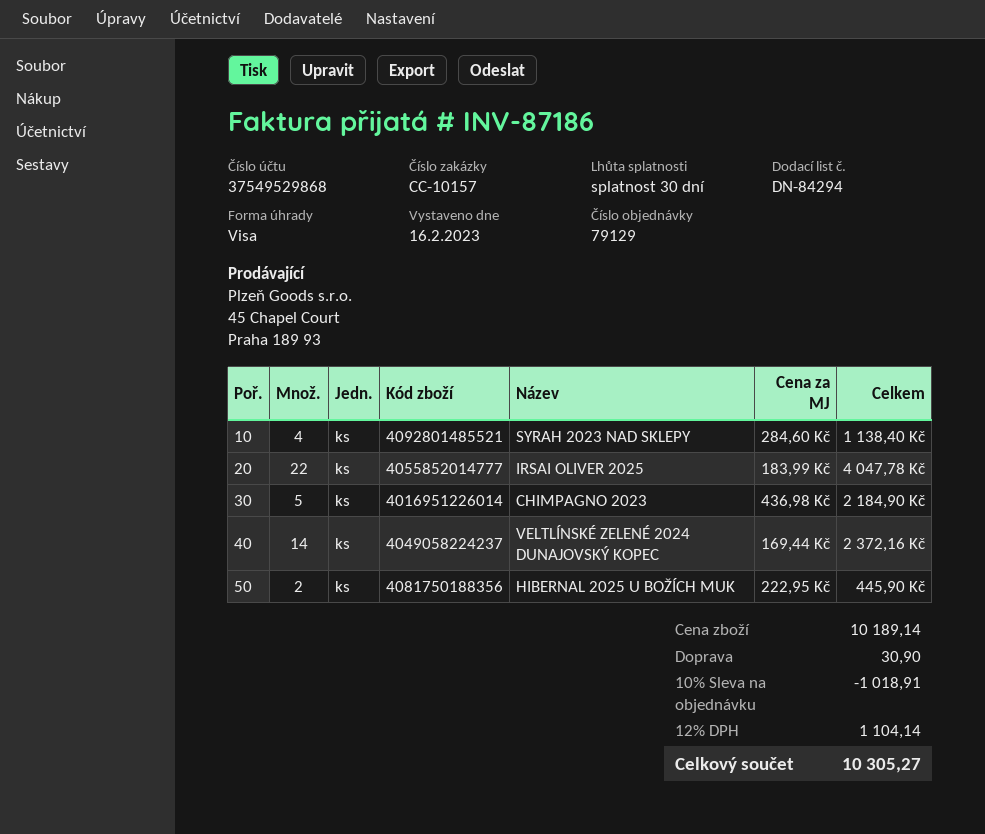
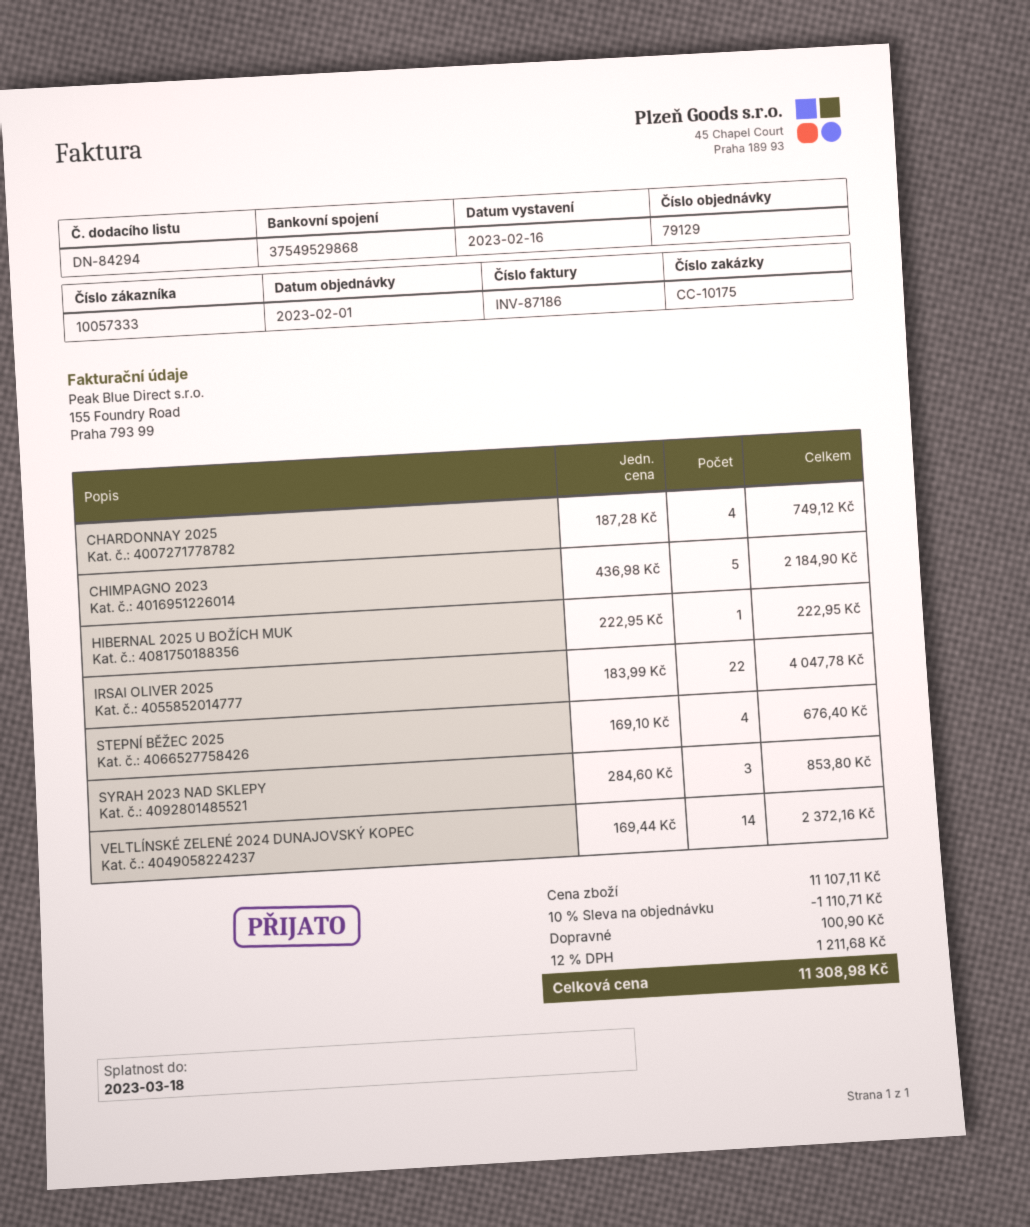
reference: CC-10157 -> CC-10175
SYRAH 2023 NAD SKLEPY: 4 x 284.60 = 1138.40 -> 3 x 284.60 = 853.80
HIBERNAL 2025 U BOŽÍCH MUK: 2 x 222.95 = 445.90 -> 1 x 222.95 = 222.95
CHARDONNAY 2025: none -> 4 x 187.28 = 749.12
STEPNÍ BĚŽEC 2025: none -> 4 x 169.10 = 676.40
subtotal: 10189.14 -> 11107.11
discount: 10% = 1018.91 -> 10% = 1110.71
shipping: 30.90 -> 100.90
tax: 12% = 1104.14 -> 12% = 1211.68
total: 10305.27 -> 11308.98

